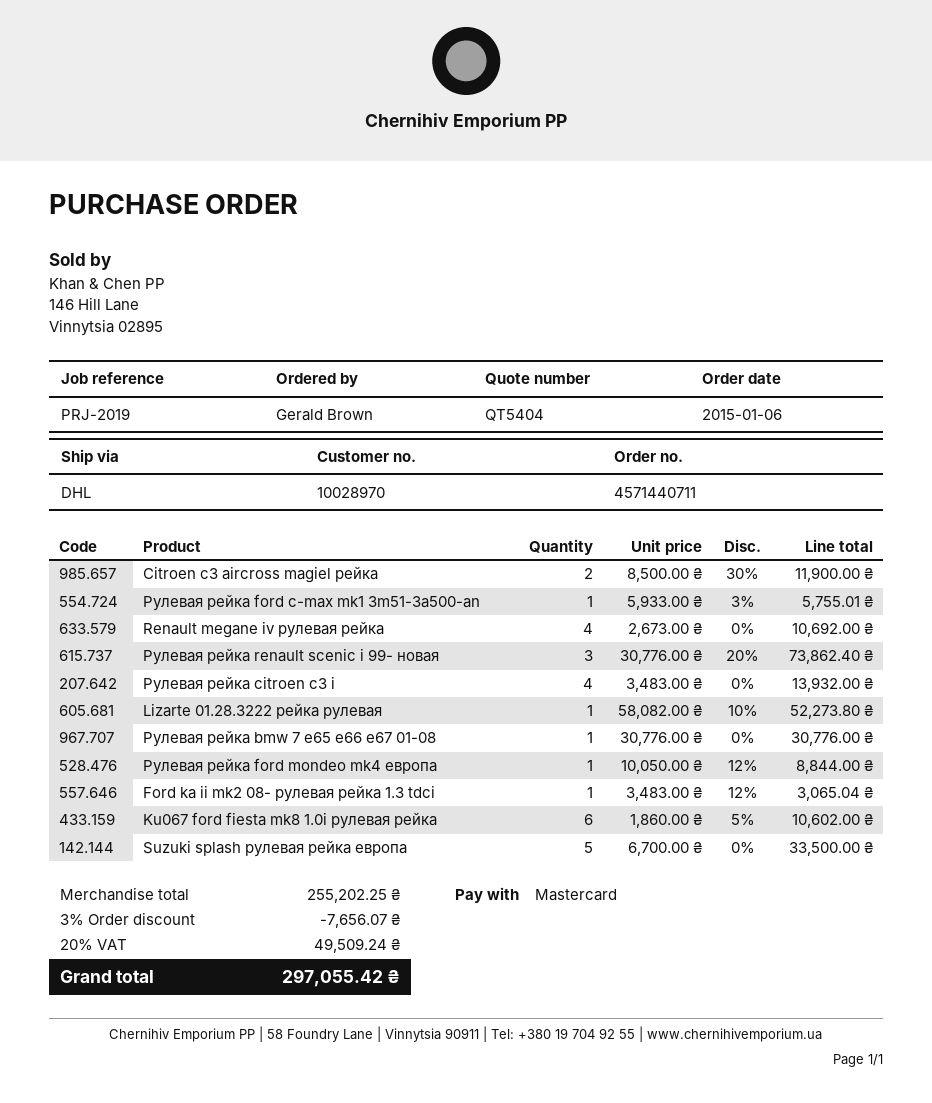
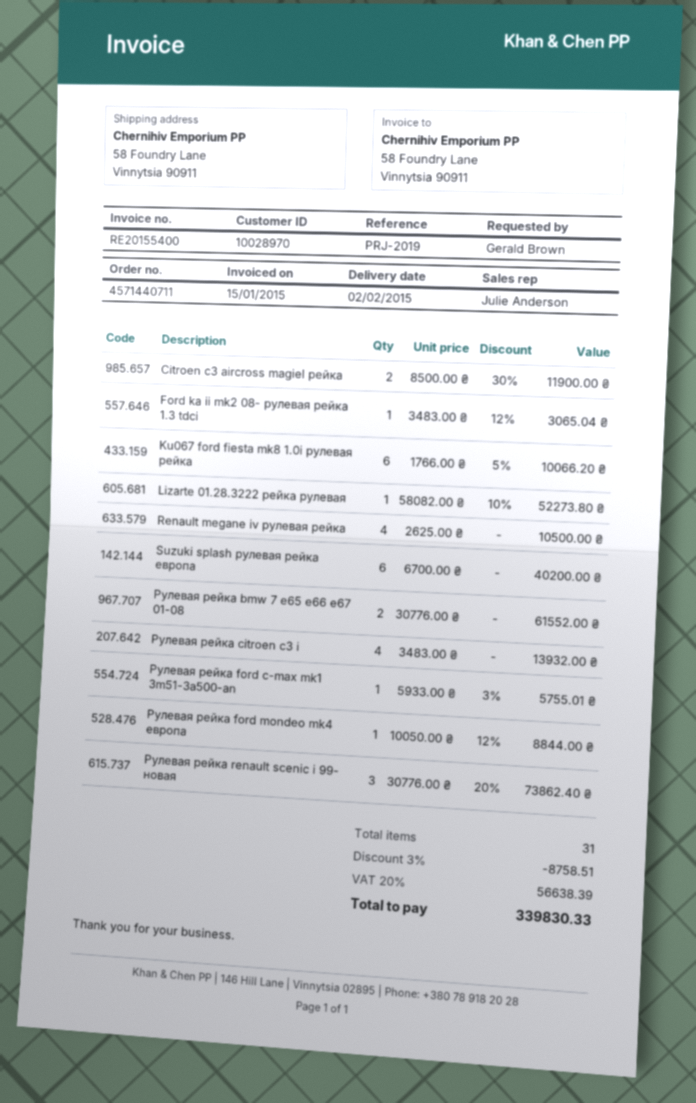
Renault megane iv рулевая рейка: 4 x 2673.00 = 10692.00 -> 4 x 2625.00 = 10500.00
Рулевая рейка bmw 7 e65 e66 e67 01-08: 1 x 30776.00 = 30776.00 -> 2 x 30776.00 = 61552.00
Ku067 ford fiesta mk8 1.0i рулевая рейка: 6 x 1860.00 - 5% = 10602.00 -> 6 x 1766.00 - 5% = 10066.20
Suzuki splash рулевая рейка европа: 5 x 6700.00 = 33500.00 -> 6 x 6700.00 = 40200.00
discount: 3% = 7656.07 -> 3% = 8758.51
tax: 20% = 49509.24 -> 20% = 56638.39
total: 297055.42 -> 339830.33

